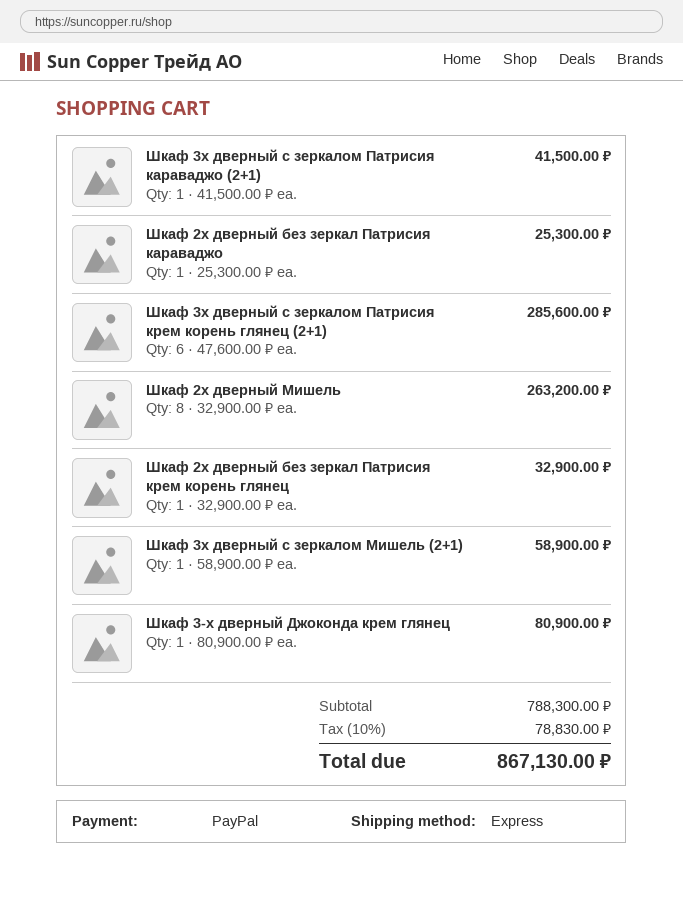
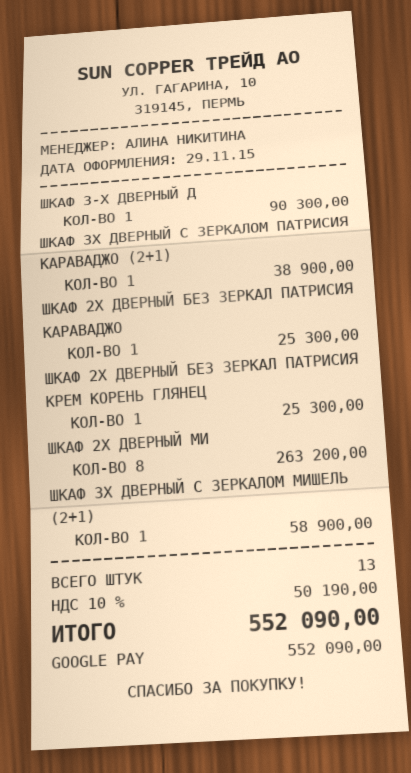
payment method: PayPal -> Google Pay
Шкаф 3х дверный с зеркалом Патрисия караваджо (2+1): 1 for 41500.00 -> 1 for 38900.00
Шкаф 3х дверный с зеркалом Патрисия крем корень глянец (2+1): 6 for 285600.00 -> none
Шкаф 2х дверный без зеркал Патрисия крем корень глянец: 1 for 32900.00 -> 1 for 25300.00
Шкаф 3-х дверный Джоконда крем глянец: 1 for 80900.00 -> 1 for 90300.00
tax: 10% = 78830.00 -> 10% = 50190.00
total: 867130.00 -> 552090.00

